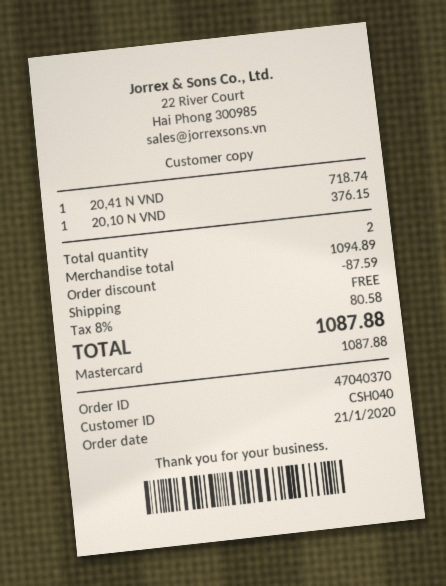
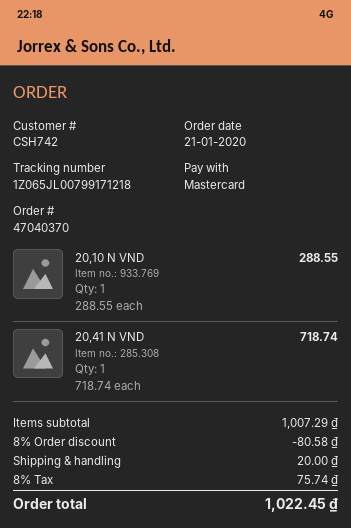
customer number: CSH040 -> CSH742
20,10 N VND: 1 x 376.15 = 376.15 -> 1 x 288.55 = 288.55
subtotal: 1094.89 -> 1007.29
discount: 87.59 -> 80.58
shipping: 0.00 -> 20.00
tax: 8% = 80.58 -> 8% = 75.74
total: 1087.88 -> 1022.45

